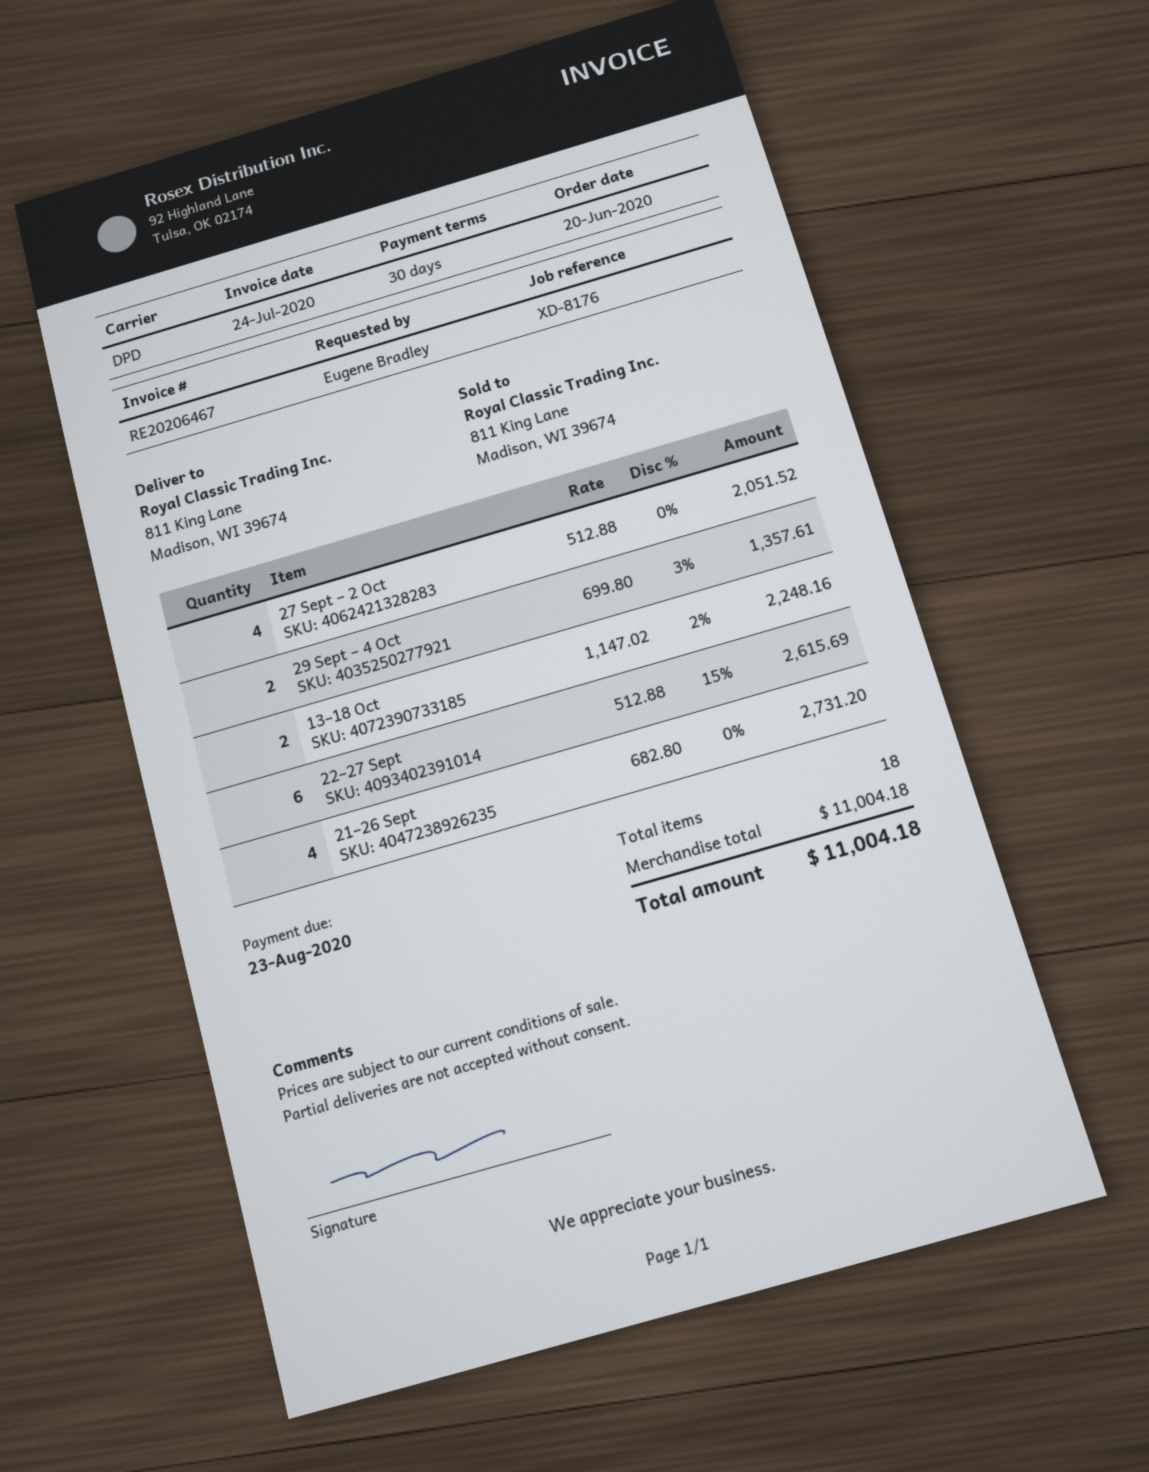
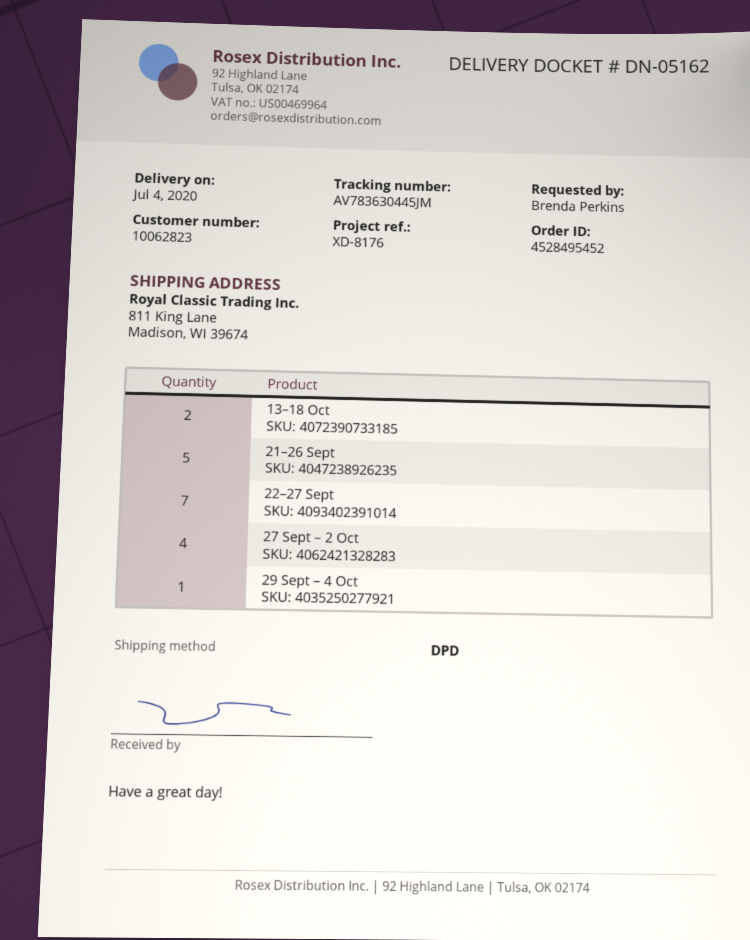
ordered by: Eugene Bradley -> Brenda Perkins
29 Sept – 4 Oct: 2 -> 1
22–27 Sept: 6 -> 7
21–26 Sept: 4 -> 5

